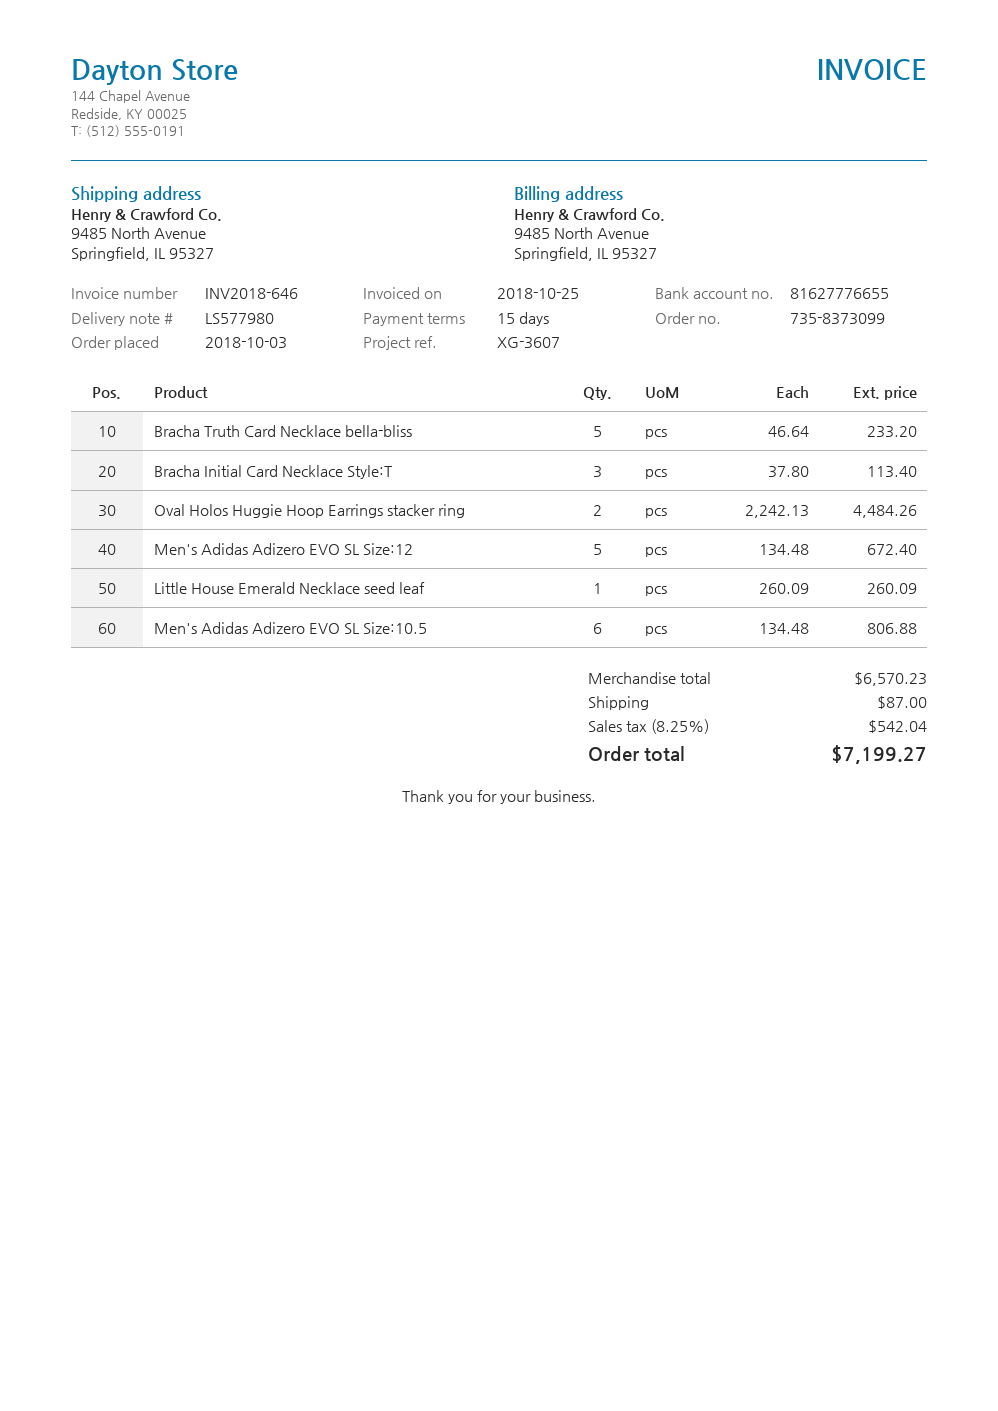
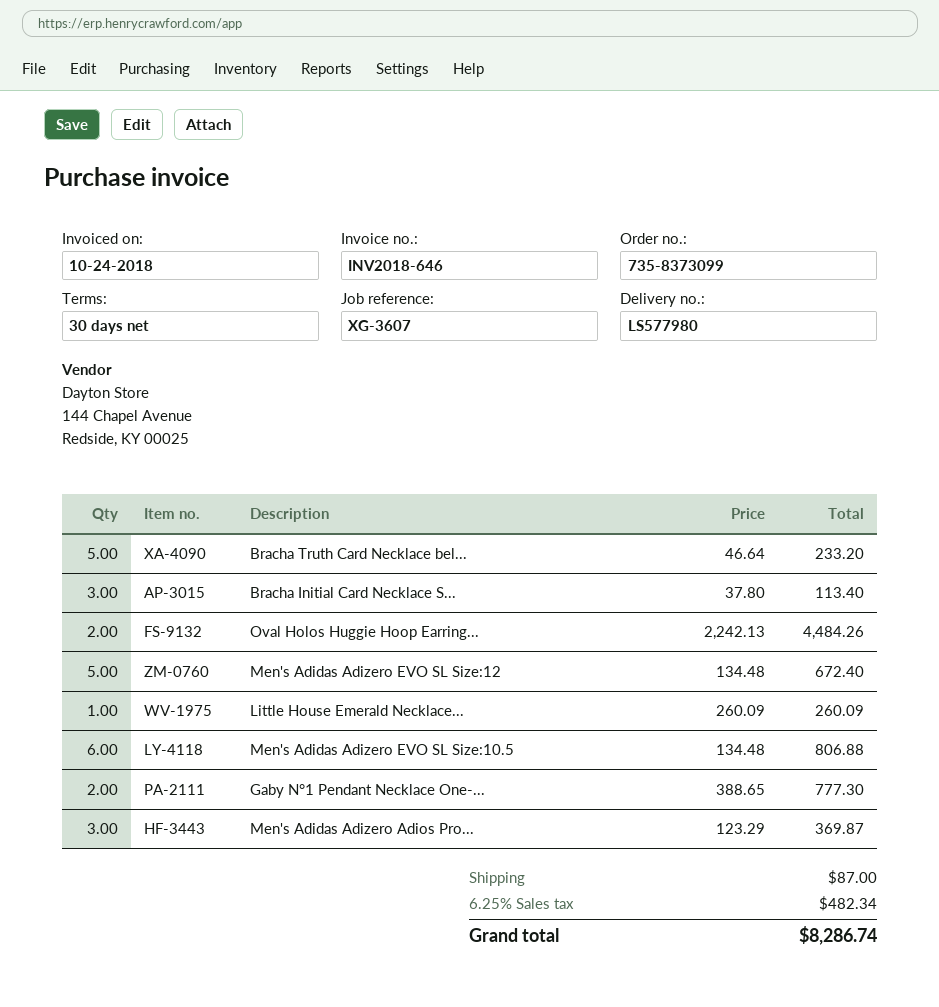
invoice date: 2018-10-25 -> 2018-10-24
payment terms: 15 days -> 30 days
Gaby N°1 Pendant Necklace One-...: none -> 2 x 388.65 = 777.30
Men's Adidas Adizero Adios Pro...: none -> 3 x 123.29 = 369.87
tax: 8.25% = 542.04 -> 6.25% = 482.34
total: 7199.27 -> 8286.74

